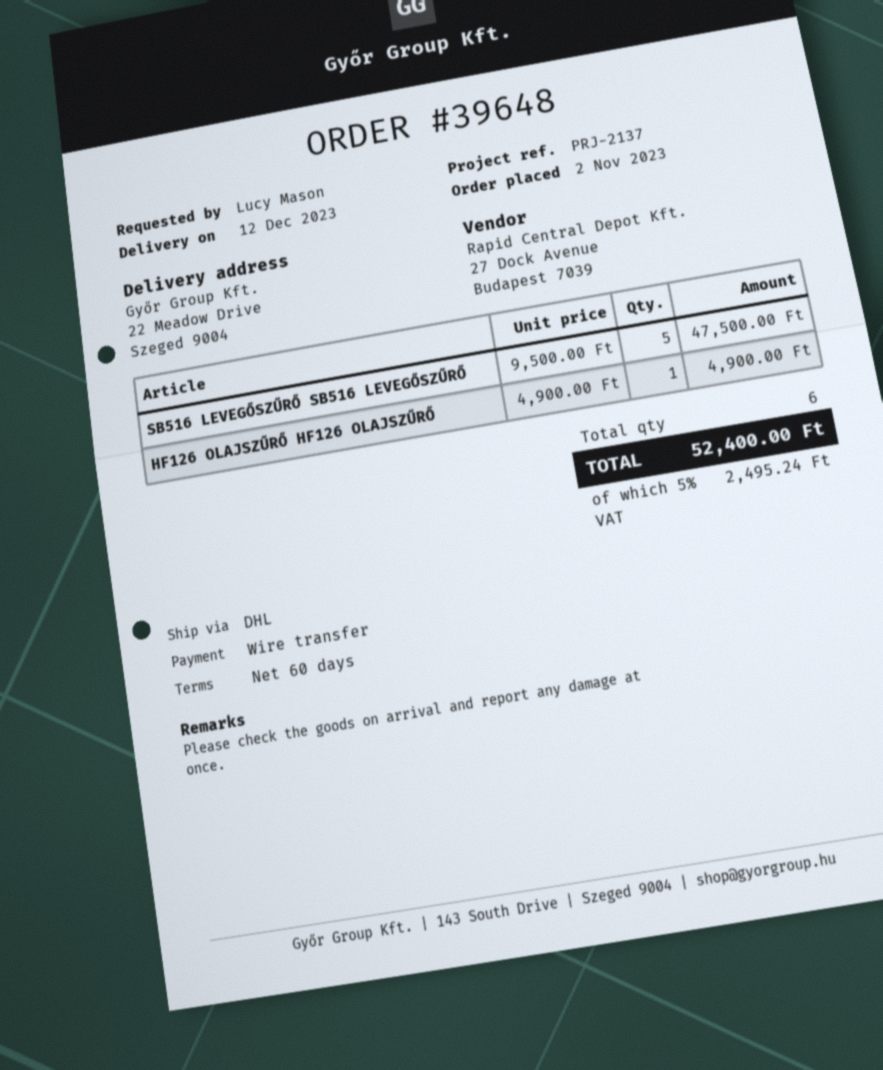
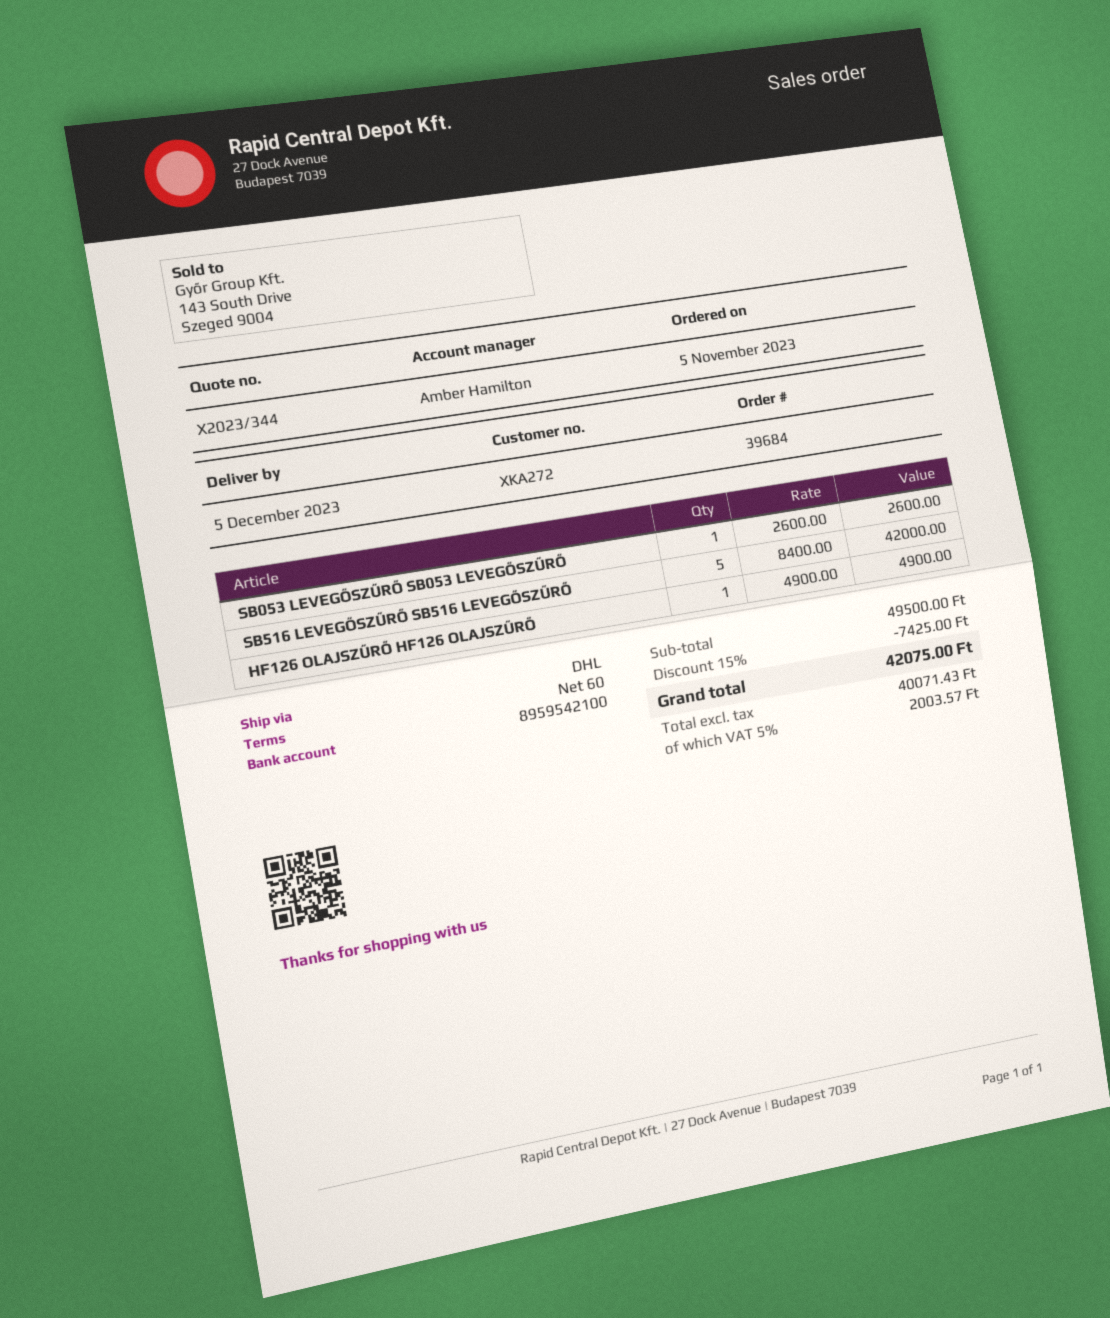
order number: 39648 -> 39684
order date: 2023-11-02 -> 2023-11-05
delivery date: 2023-12-12 -> 2023-12-05
SB516 LEVEGŐSZŰRŐ SB516 LEVEGŐSZŰRŐ: 5 x 9500.00 = 47500.00 -> 5 x 8400.00 = 42000.00
SB053 LEVEGŐSZŰRŐ SB053 LEVEGŐSZŰRŐ: none -> 1 x 2600.00 = 2600.00
discount: none -> 15% = 7425.00
tax: 5% = 2495.24 -> 5% = 2003.57
total: 52400.00 -> 42075.00

